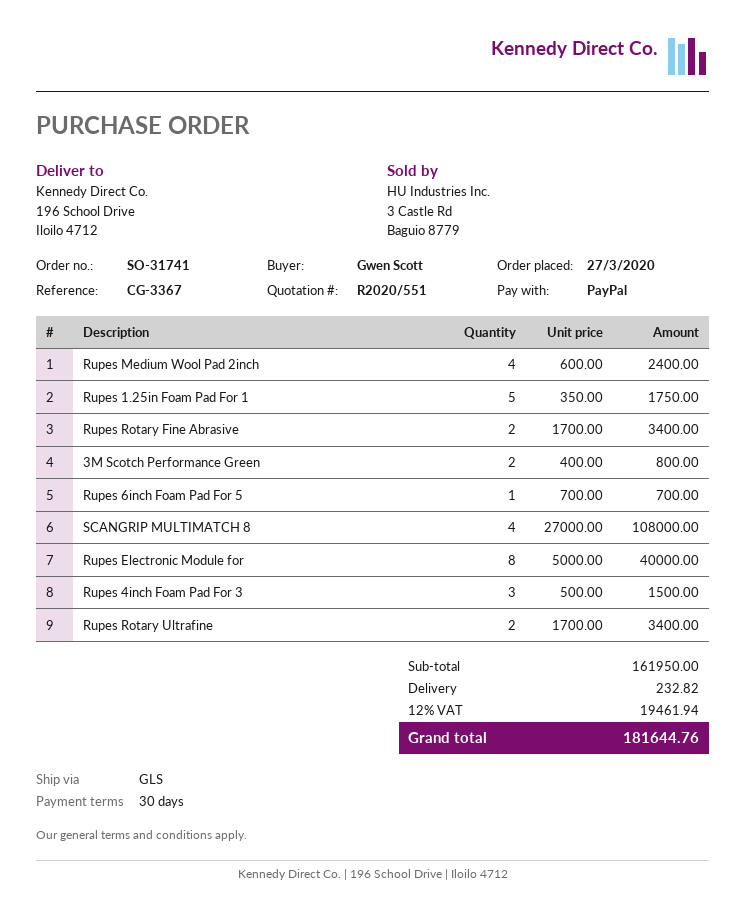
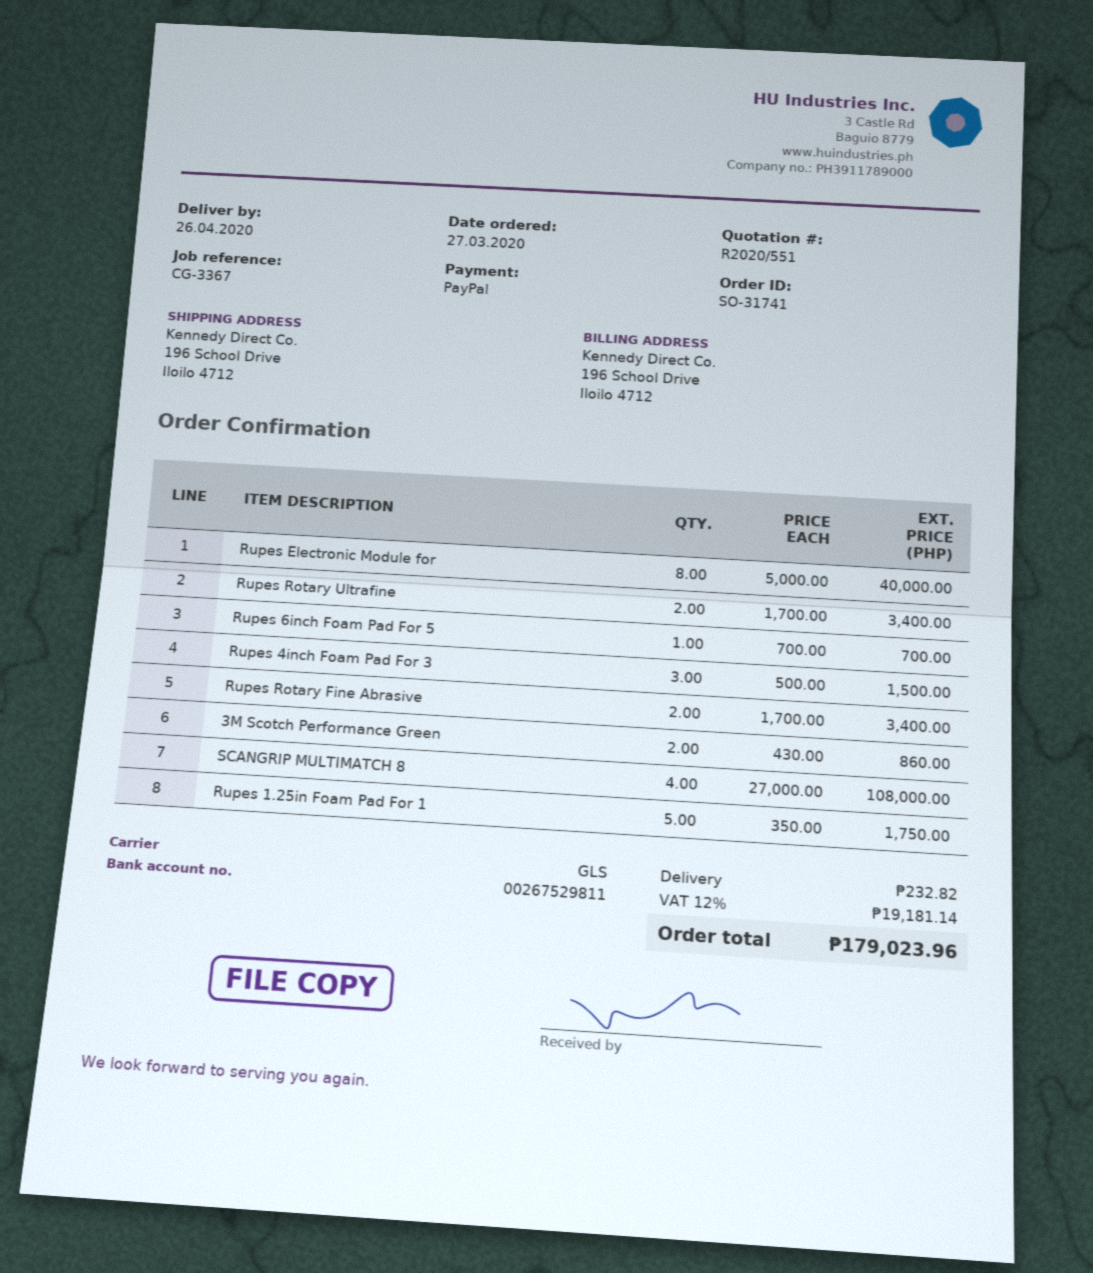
Rupes Medium Wool Pad 2inch: 4 x 600.00 = 2400.00 -> none
3M Scotch Performance Green: 2 x 400.00 = 800.00 -> 2 x 430.00 = 860.00
tax: 12% = 19461.94 -> 12% = 19181.14
total: 181644.76 -> 179023.96

